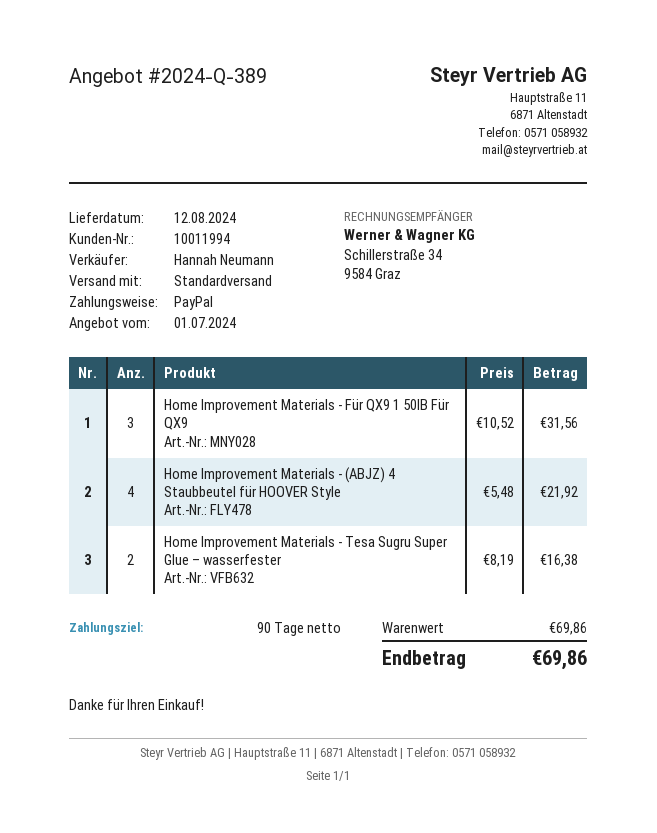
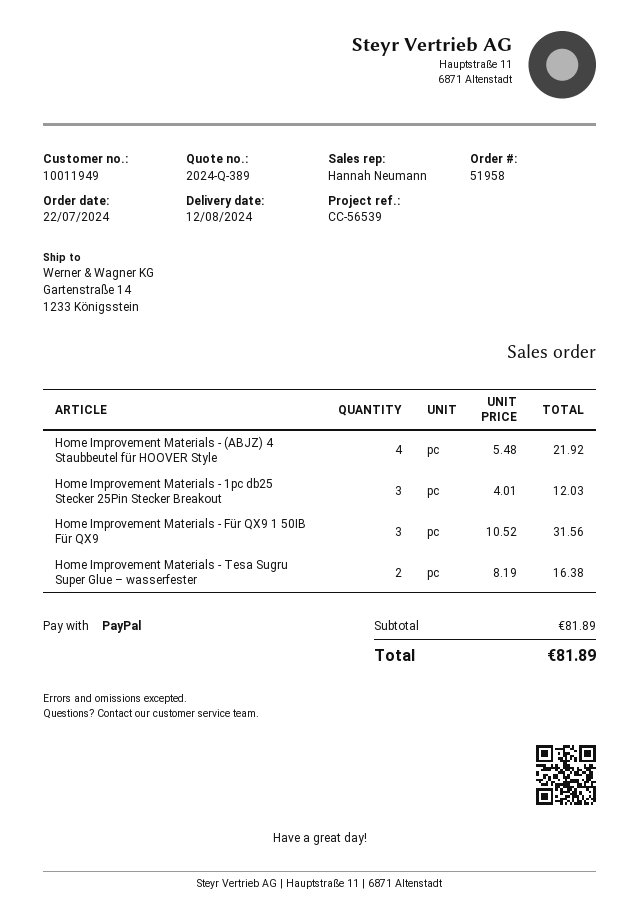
customer number: 10011994 -> 10011949
Home Improvement Materials - 1pc db25 Stecker 25Pin Stecker Breakout: none -> 3 x 4.01 = 12.03
subtotal: 69.86 -> 81.89
total: 69.86 -> 81.89

